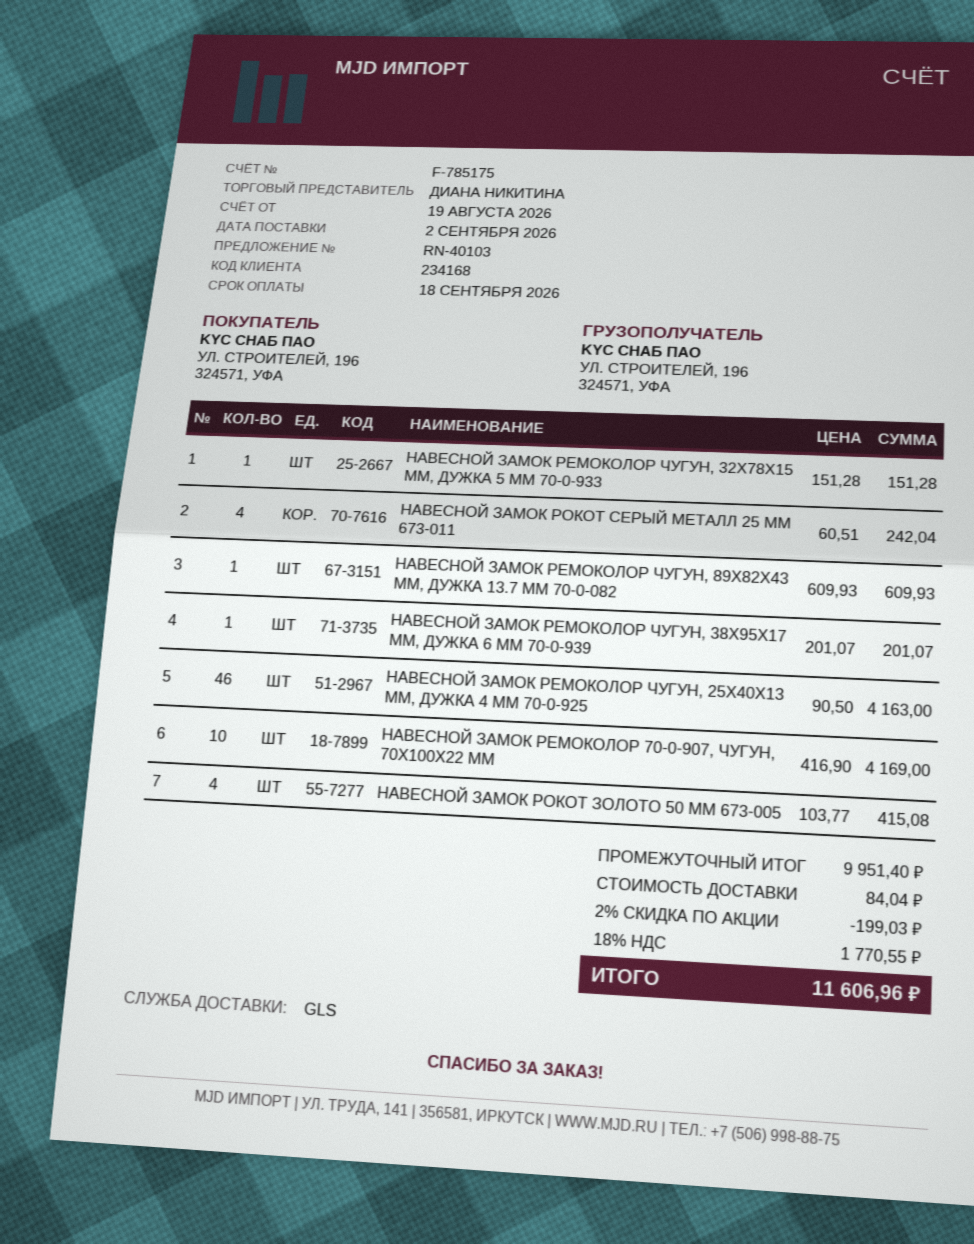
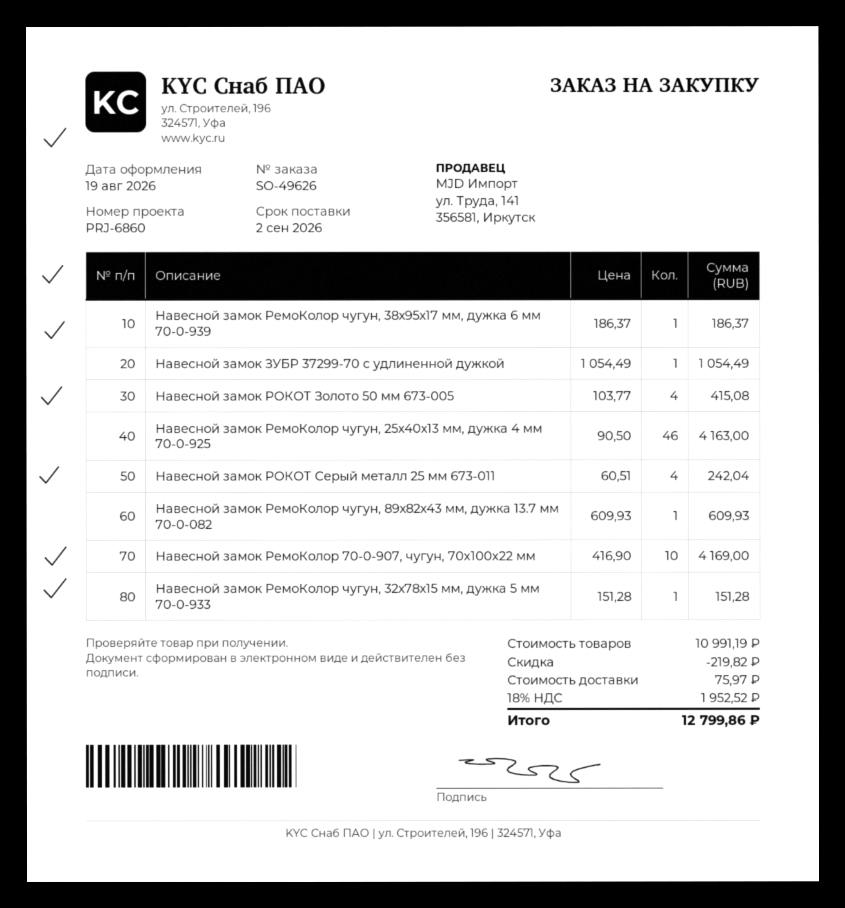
НАВЕСНОЙ ЗАМОК РЕМОКОЛОР ЧУГУН, 38Х95Х17 ММ, ДУЖКА 6 ММ 70-0-939: 1 x 201.07 = 201.07 -> 1 x 186.37 = 186.37
Навесной замок ЗУБР 37299-70 с удлиненной дужкой: none -> 1 x 1054.49 = 1054.49
subtotal: 9951.40 -> 10991.19
discount: 199.03 -> 219.82
shipping: 84.04 -> 75.97
tax: 18% = 1770.55 -> 18% = 1952.52
total: 11606.96 -> 12799.86

